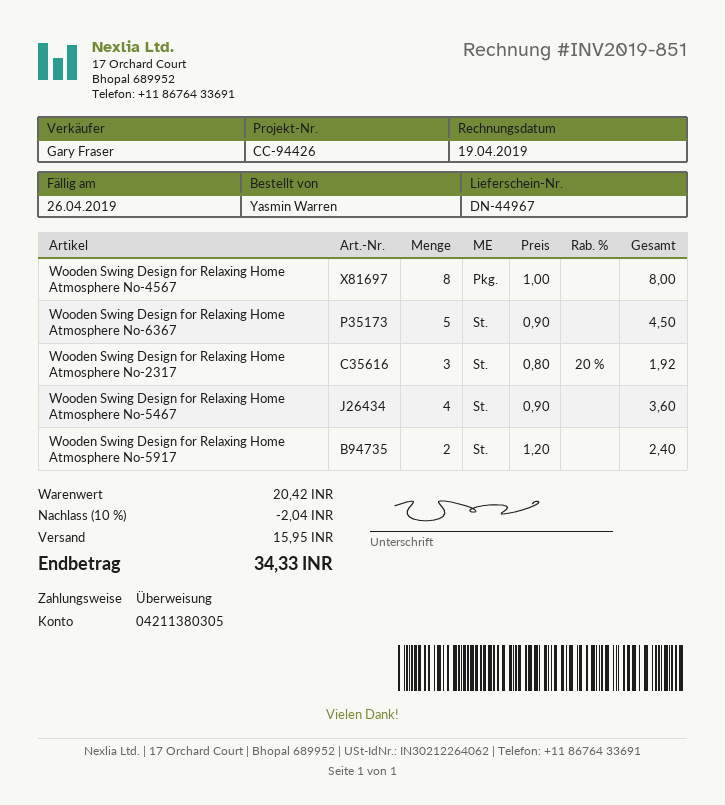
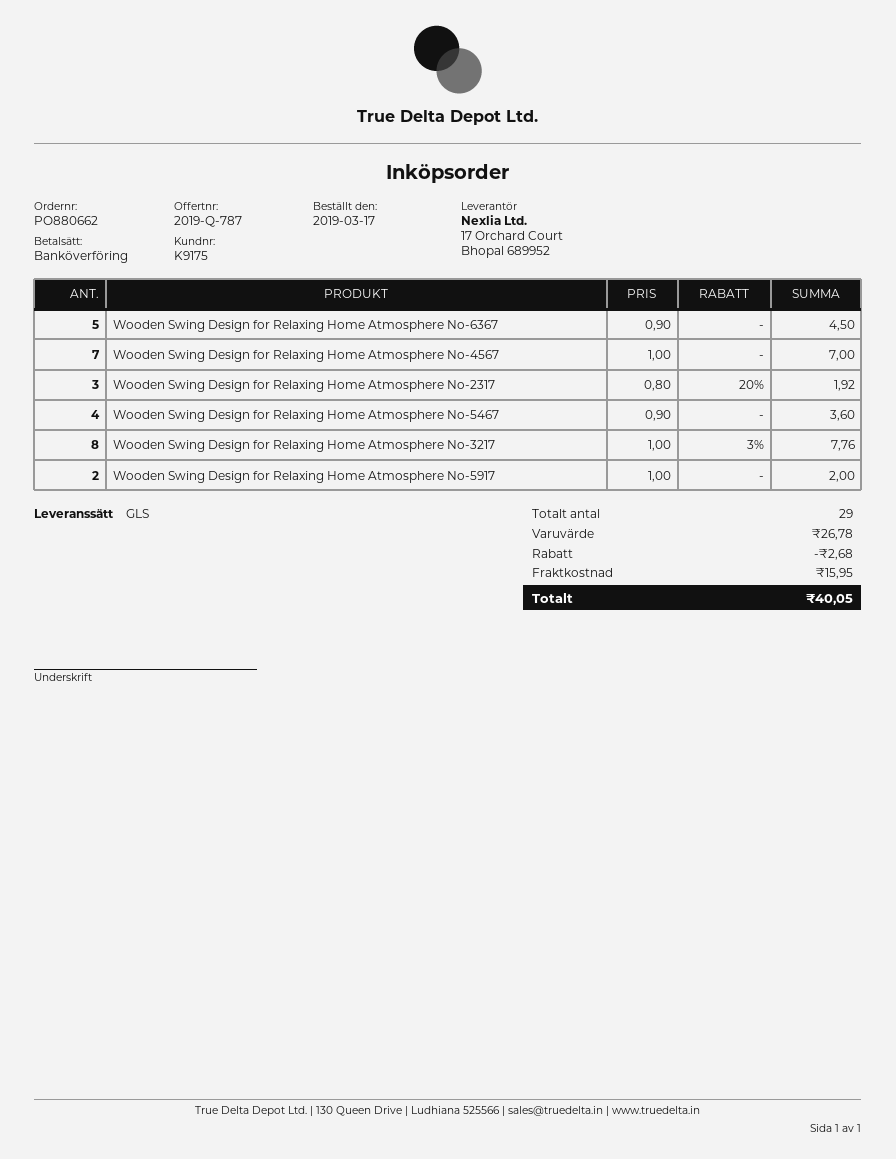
Wooden Swing Design for Relaxing Home Atmosphere No-4567: 8 x 1.00 = 8.00 -> 7 x 1.00 = 7.00
Wooden Swing Design for Relaxing Home Atmosphere No-5917: 2 x 1.20 = 2.40 -> 2 x 1.00 = 2.00
Wooden Swing Design for Relaxing Home Atmosphere No-3217: none -> 8 x 1.00 - 3% = 7.76
subtotal: 20.42 -> 26.78
discount: 2.04 -> 2.68
total: 34.33 -> 40.05

